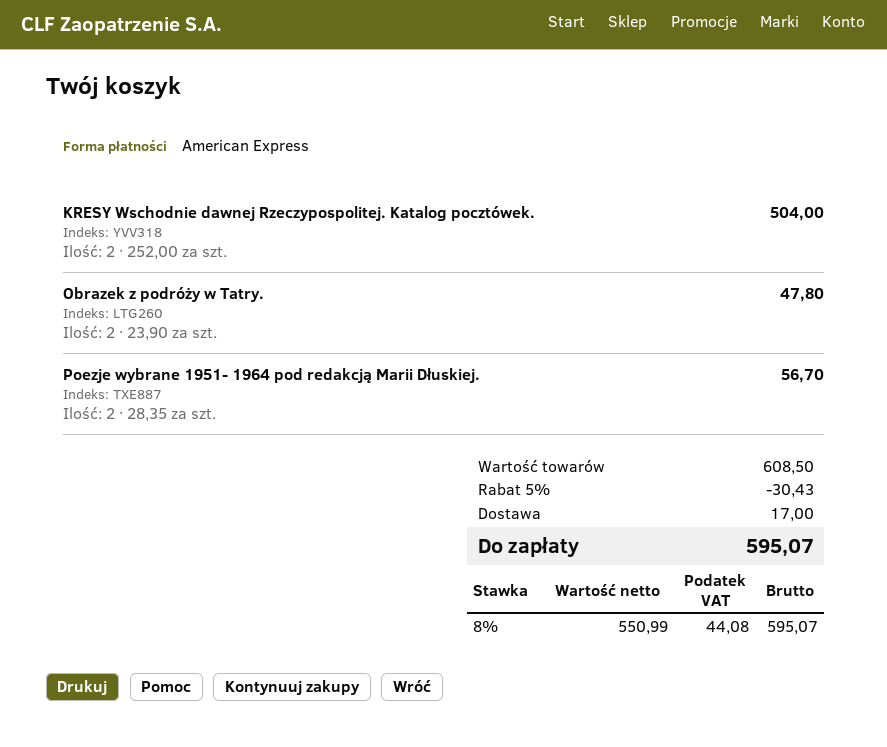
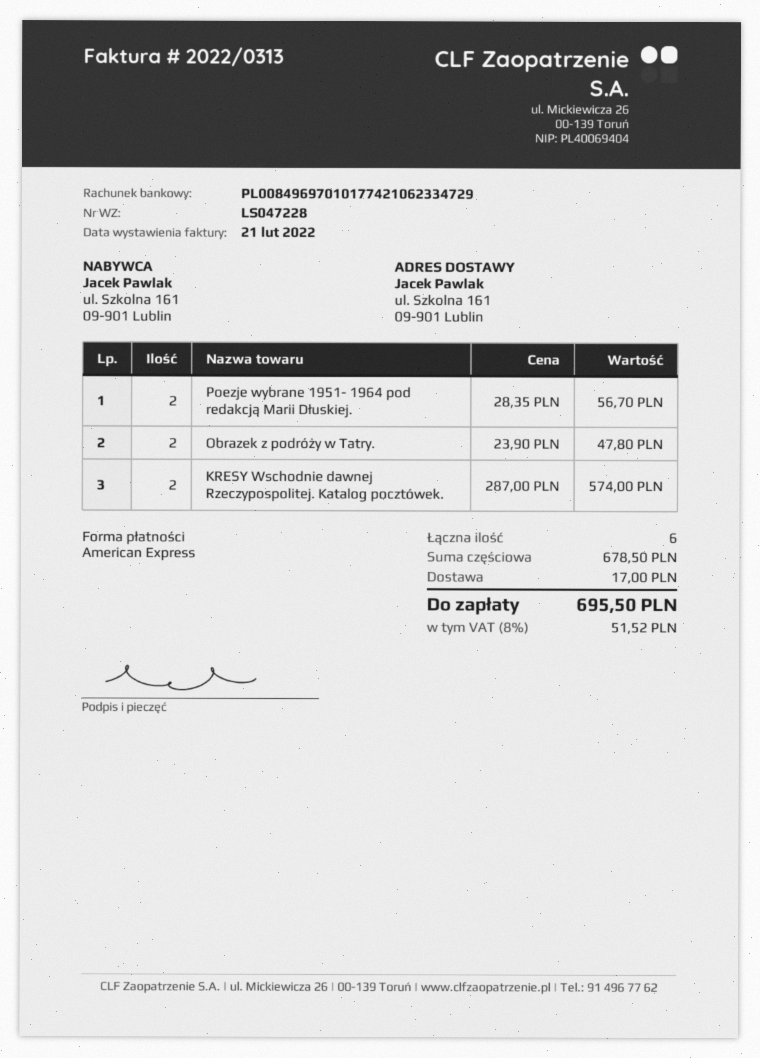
KRESY Wschodnie dawnej Rzeczypospolitej. Katalog pocztówek.: 2 x 252.00 = 504.00 -> 2 x 287.00 = 574.00
subtotal: 608.50 -> 678.50
discount: 5% = 30.43 -> none
tax: 8% = 44.08 -> 8% = 51.52
total: 595.07 -> 695.50

